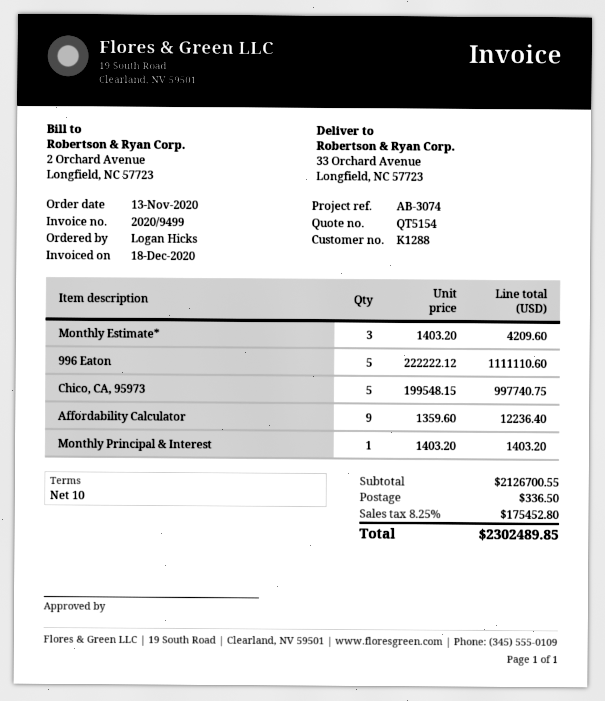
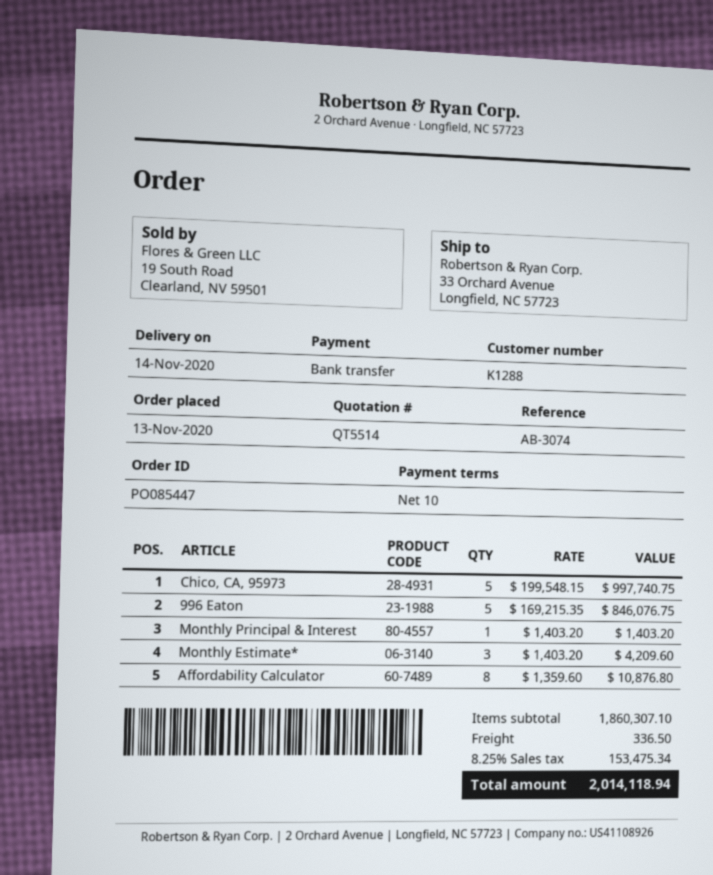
quote number: QT5154 -> QT5514
996 Eaton: 5 x 222222.12 = 1111110.60 -> 5 x 169215.35 = 846076.75
Affordability Calculator: 9 x 1359.60 = 12236.40 -> 8 x 1359.60 = 10876.80
subtotal: 2126700.55 -> 1860307.10
tax: 8.25% = 175452.80 -> 8.25% = 153475.34
total: 2302489.85 -> 2014118.94

